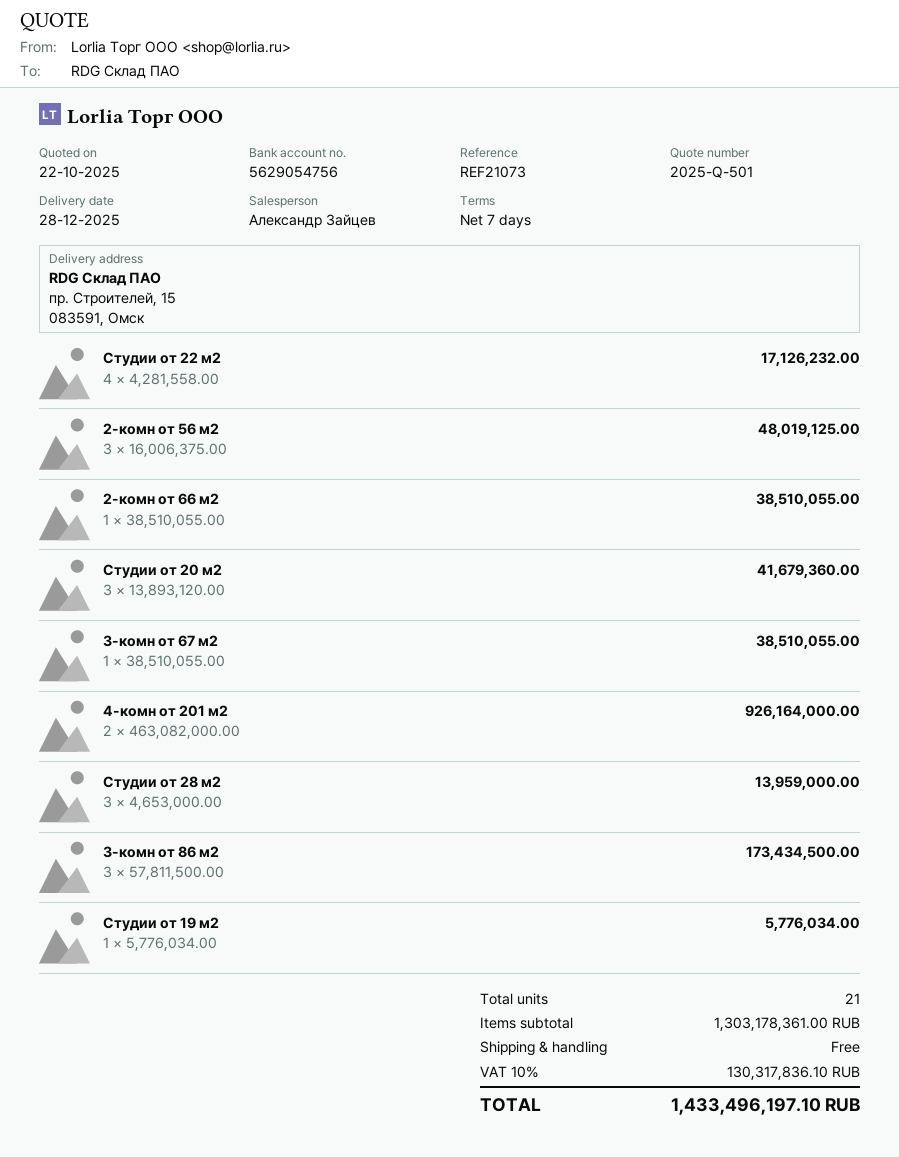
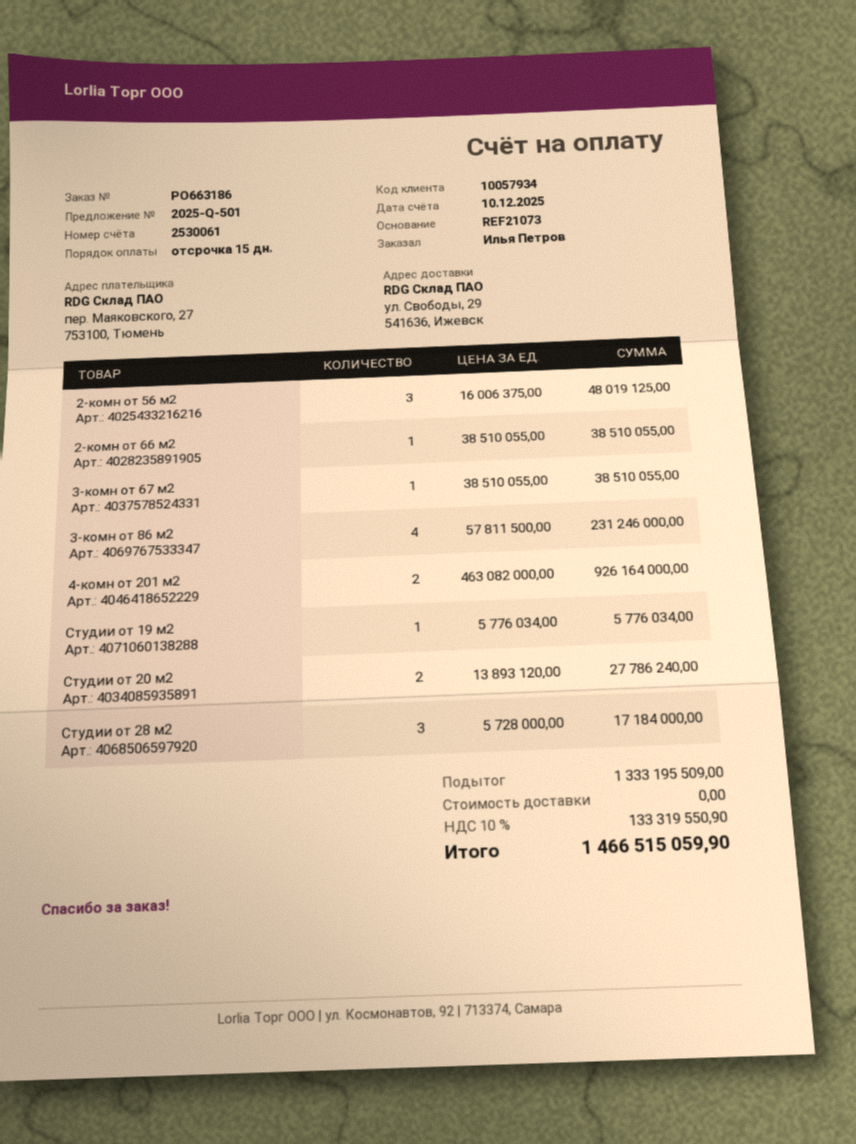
payment terms: 7 days -> 15 days
ship to: пр. Строителей, 15, 083591, Омск -> ул. Свободы, 29, 541636, Ижевск
Студии от 22 м2: 4 x 4281558.00 = 17126232.00 -> none
Студии от 20 м2: 3 x 13893120.00 = 41679360.00 -> 2 x 13893120.00 = 27786240.00
Студии от 28 м2: 3 x 4653000.00 = 13959000.00 -> 3 x 5728000.00 = 17184000.00
3-комн от 86 м2: 3 x 57811500.00 = 173434500.00 -> 4 x 57811500.00 = 231246000.00
subtotal: 1303178361.00 -> 1333195509.00
tax: 10% = 130317836.10 -> 10% = 133319550.90
total: 1433496197.10 -> 1466515059.90

